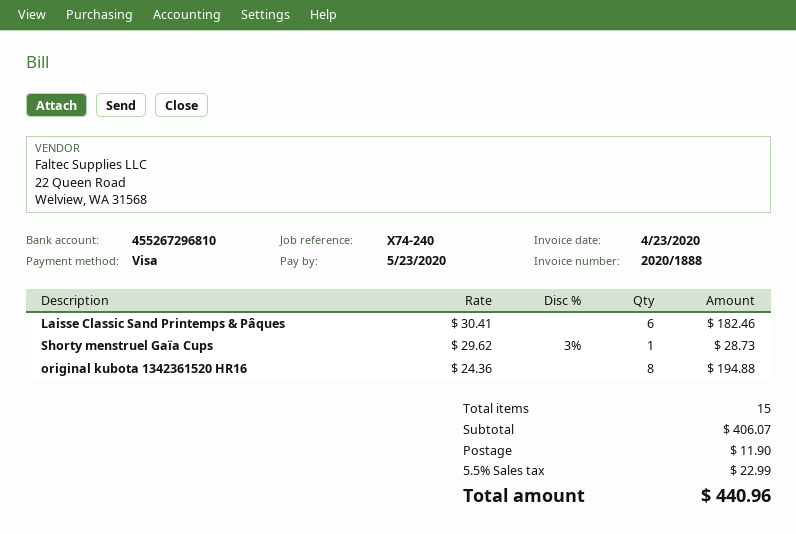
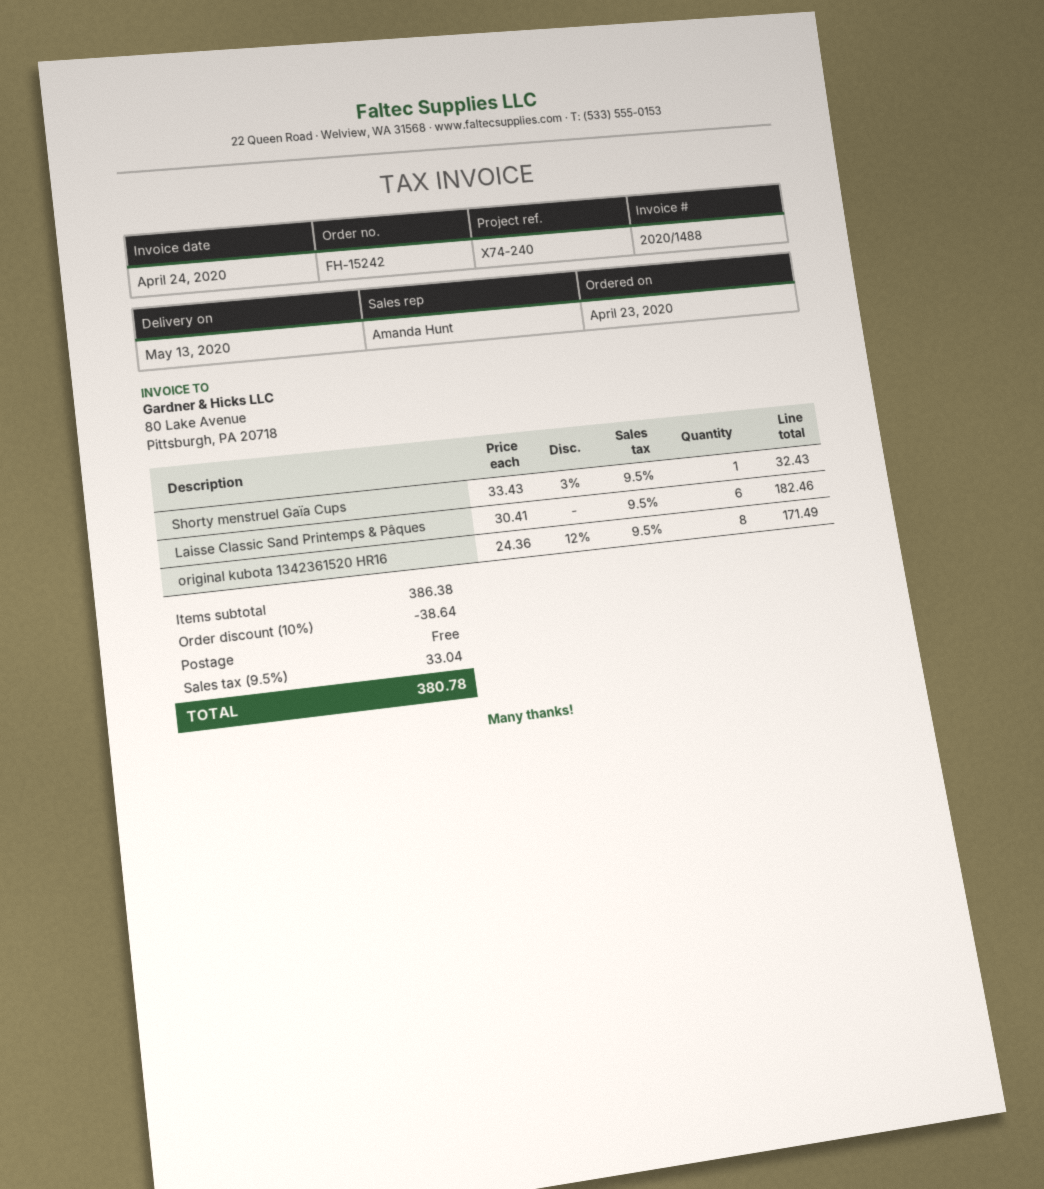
invoice number: 2020/1888 -> 2020/1488
invoice date: 2020-04-23 -> 2020-04-24
Shorty menstruel Gaïa Cups: 1 x 29.62 - 3% = 28.73 -> 1 x 33.43 - 3% = 32.43
original kubota 1342361520 HR16: 8 x 24.36 = 194.88 -> 8 x 24.36 - 12% = 171.49
subtotal: 406.07 -> 386.38
discount: none -> 10% = 38.64
shipping: 11.90 -> 0.00
tax: 5.5% = 22.99 -> 9.5% = 33.04
total: 440.96 -> 380.78

